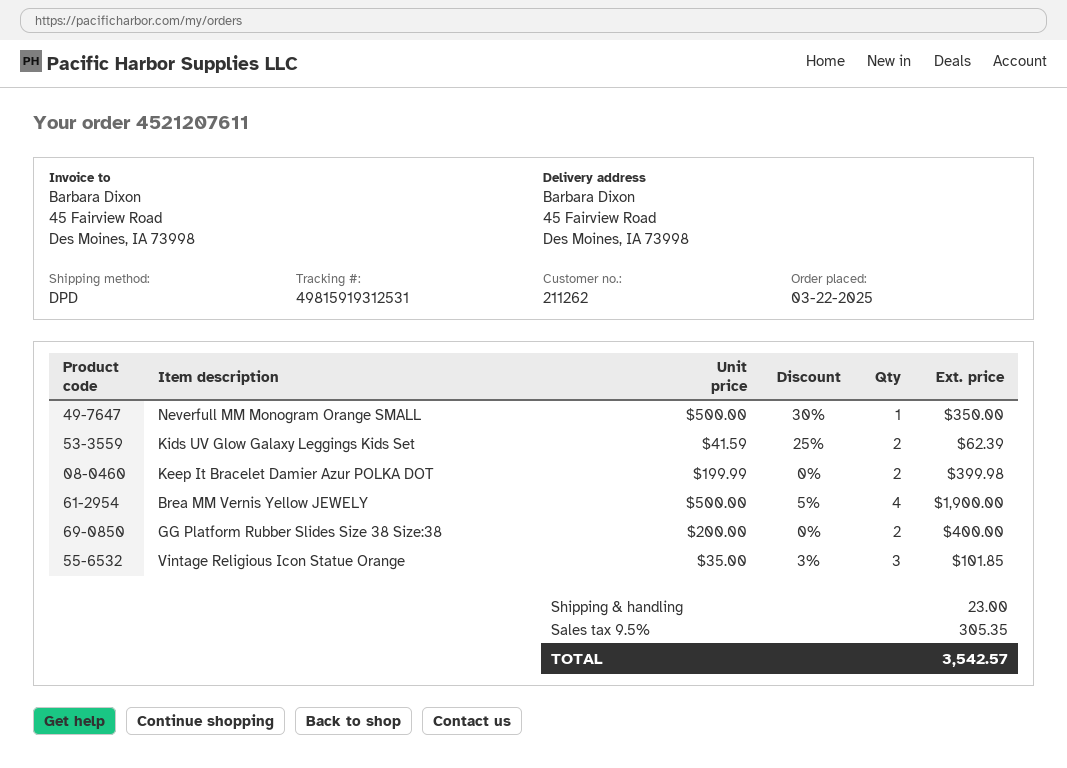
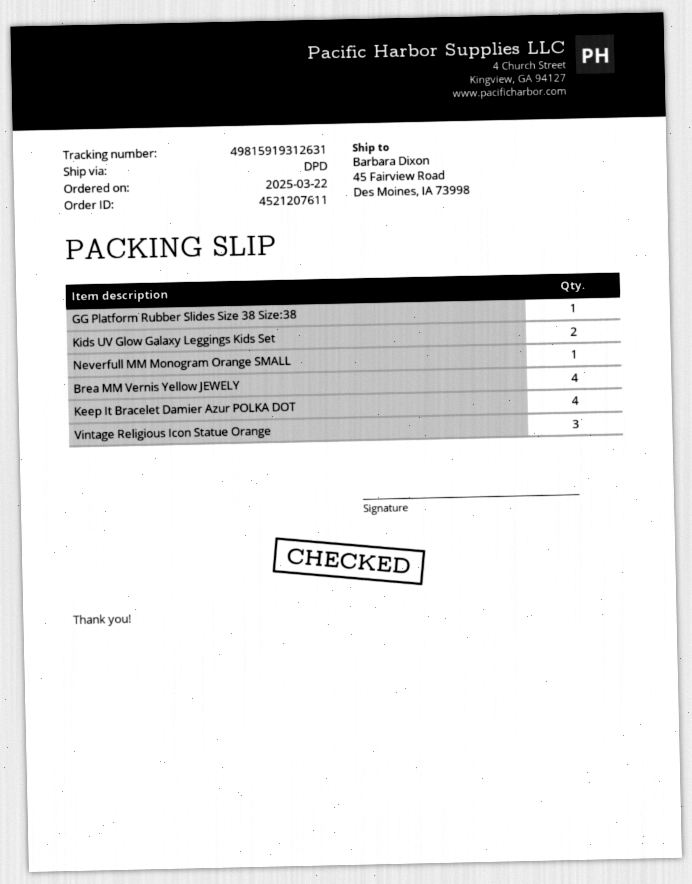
tracking number: 49815919312531 -> 49815919312631
Keep It Bracelet Damier Azur POLKA DOT: 2 -> 4
GG Platform Rubber Slides Size 38 Size:38: 2 -> 1

